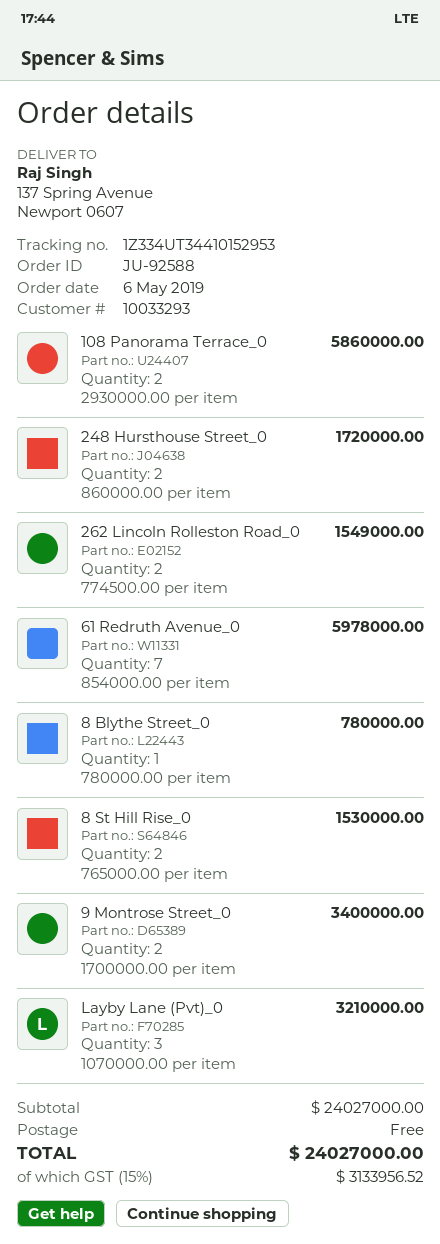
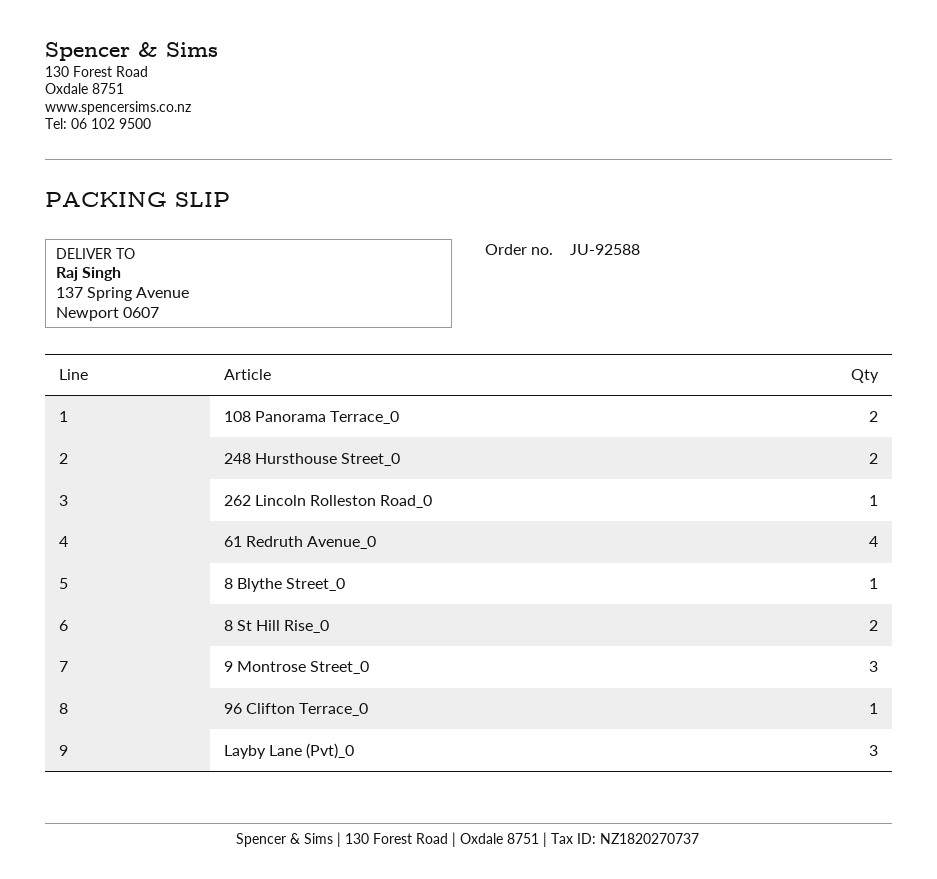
262 Lincoln Rolleston Road_0: 2 -> 1
61 Redruth Avenue_0: 7 -> 4
9 Montrose Street_0: 2 -> 3
96 Clifton Terrace_0: none -> 1

